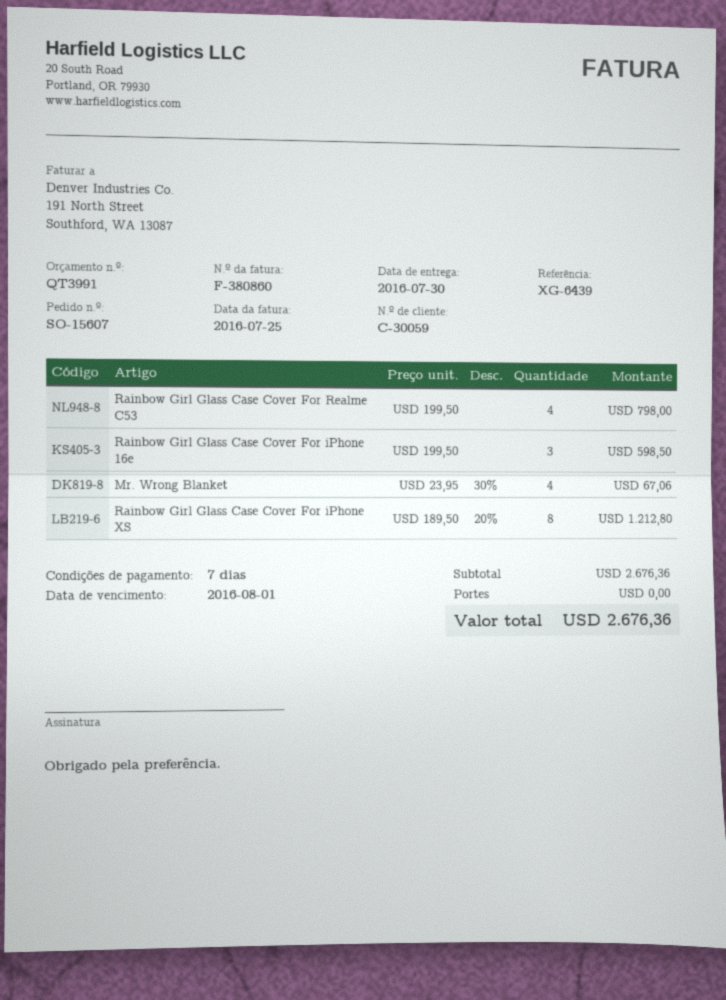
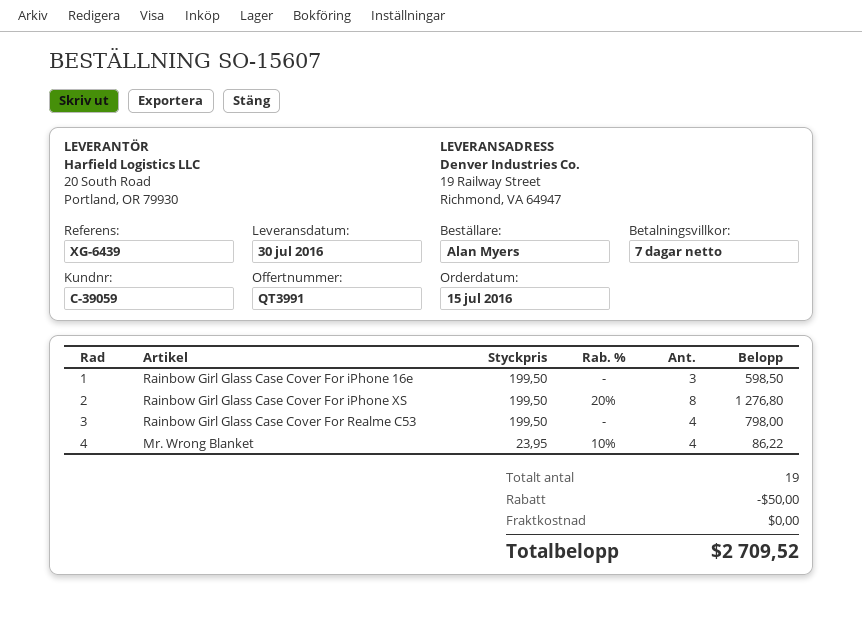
customer number: C-30059 -> C-39059
Mr. Wrong Blanket: 4 x 23.95 - 30% = 67.06 -> 4 x 23.95 - 10% = 86.22
Rainbow Girl Glass Case Cover For iPhone XS: 8 x 189.50 - 20% = 1212.80 -> 8 x 199.50 - 20% = 1276.80
discount: none -> 50.00
total: 2676.36 -> 2709.52

